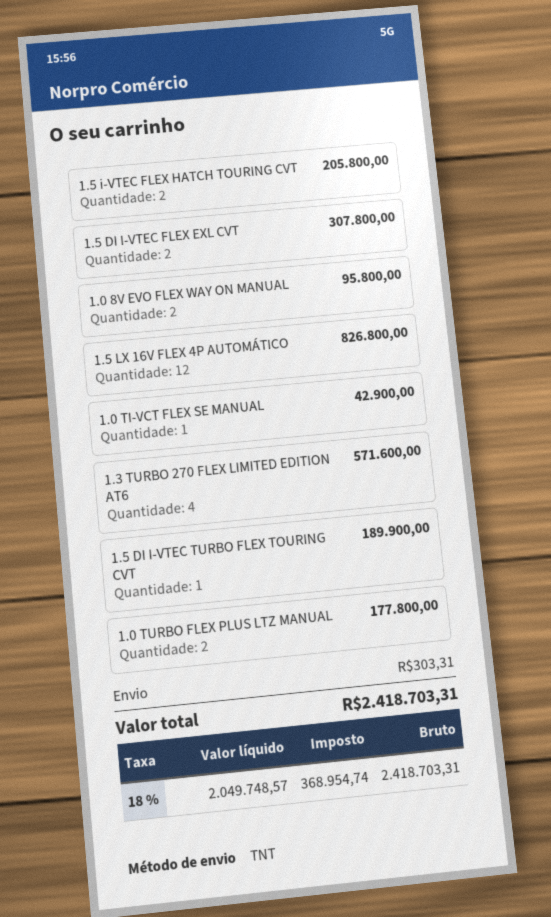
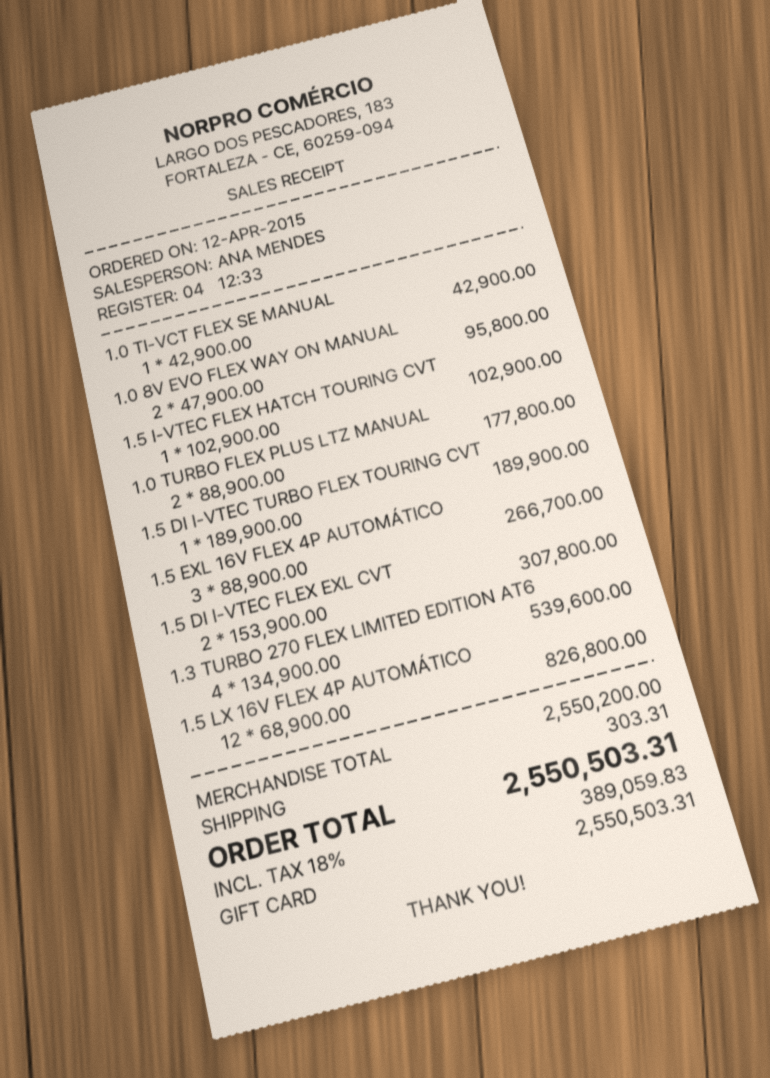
1.5 i-VTEC FLEX HATCH TOURING CVT: 2 for 205800.00 -> 1 for 102900.00
1.3 TURBO 270 FLEX LIMITED EDITION AT6: 4 for 571600.00 -> 4 for 539600.00
1.5 EXL 16V FLEX 4P AUTOMÁTICO: none -> 3 for 266700.00
tax: 18% = 368954.74 -> 18% = 389059.83
total: 2418703.31 -> 2550503.31

